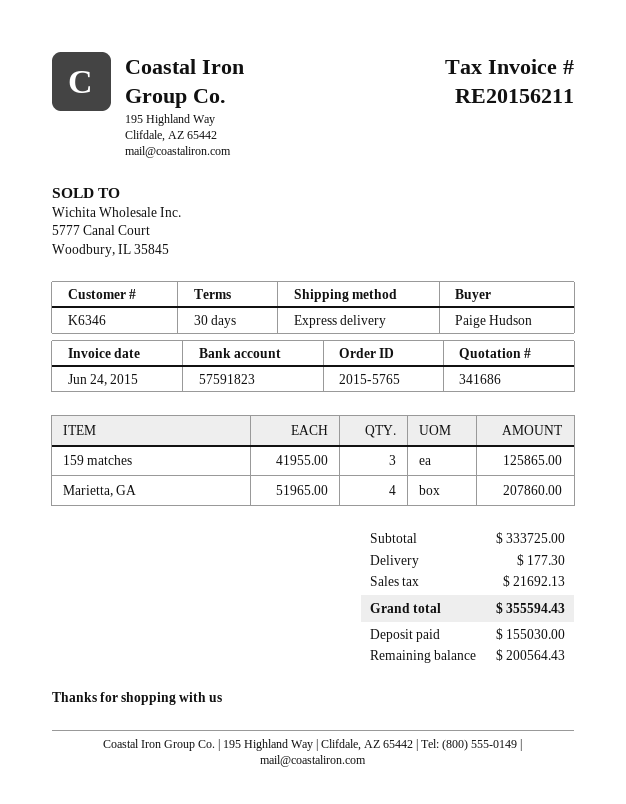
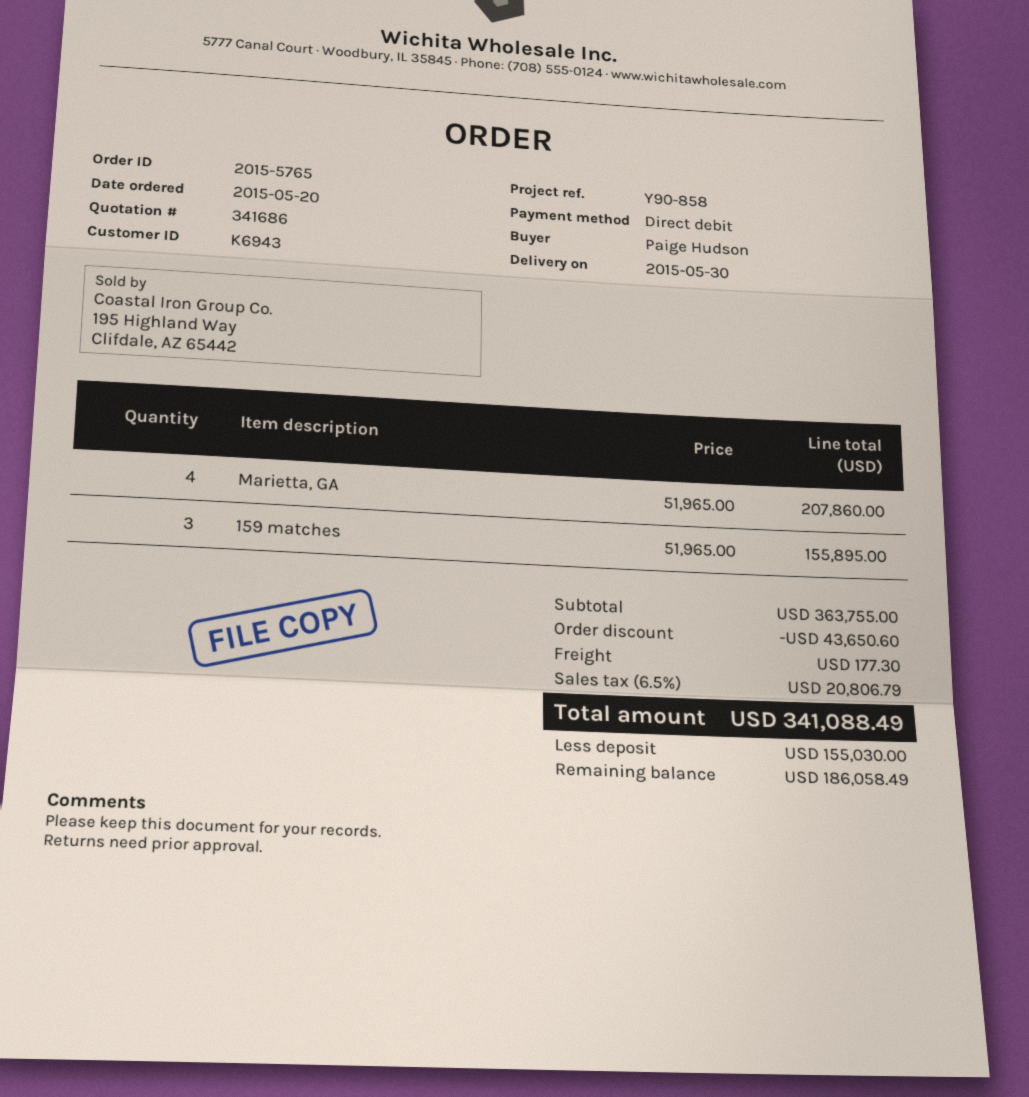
customer number: K6346 -> K6943
159 matches: 3 x 41955.00 = 125865.00 -> 3 x 51965.00 = 155895.00
subtotal: 333725.00 -> 363755.00
discount: none -> 43650.60
tax: 21692.13 -> 20806.79
total: 355594.43 -> 341088.49
balance: 200564.43 -> 186058.49

